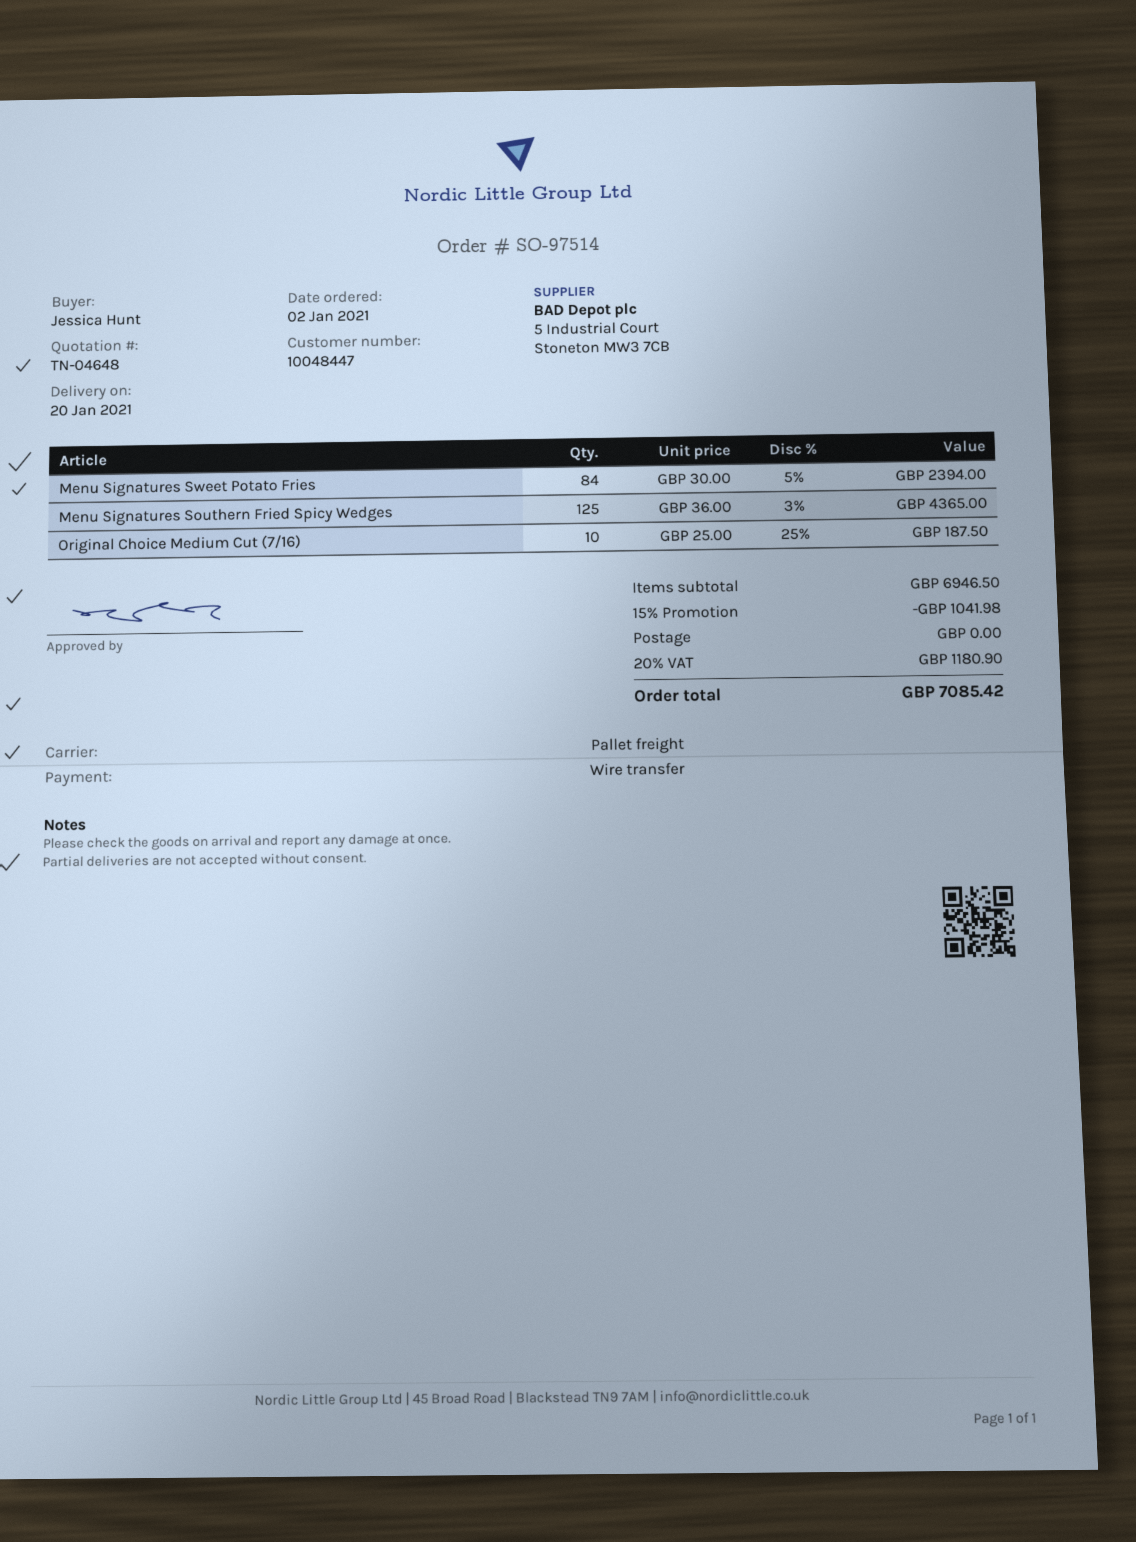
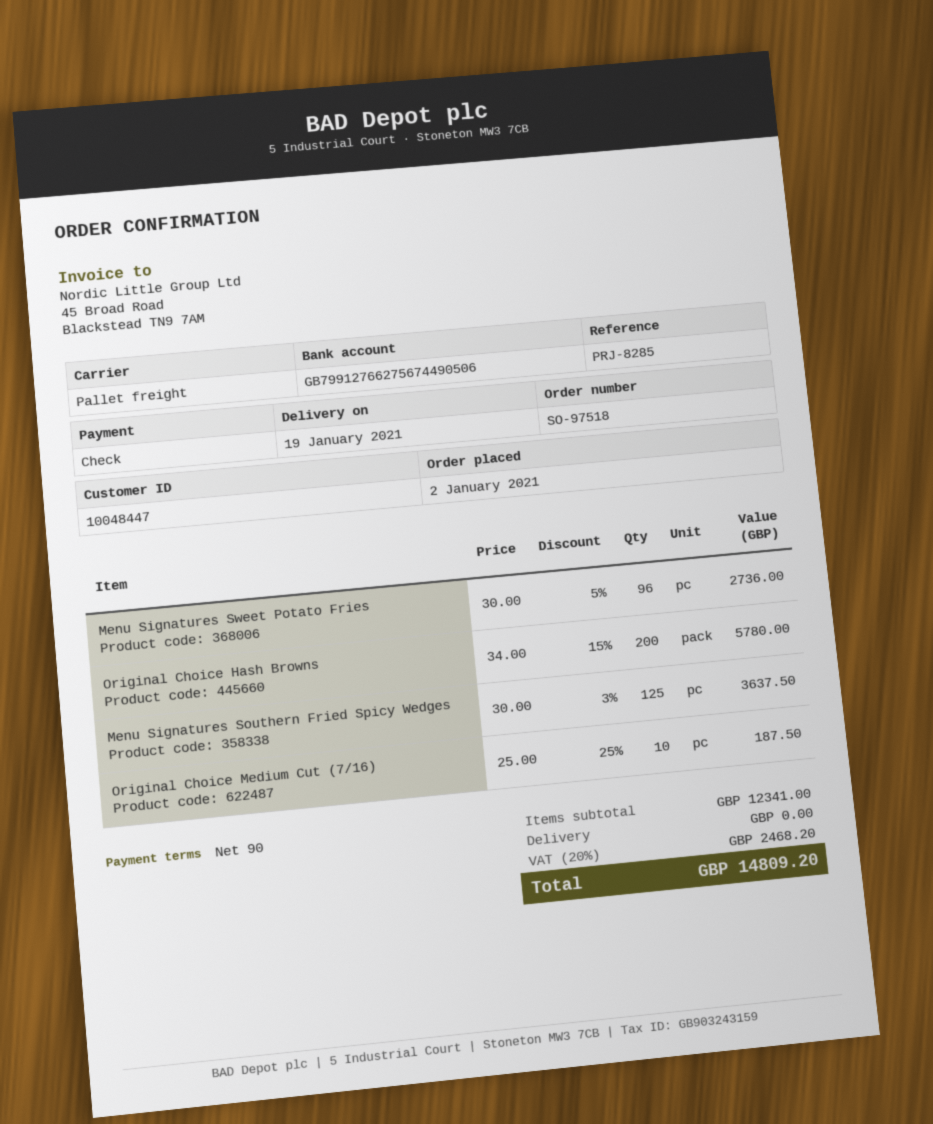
order number: SO-97514 -> SO-97518
delivery date: 2021-01-20 -> 2021-01-19
payment method: bank transfer -> cheque
Menu Signatures Sweet Potato Fries: 84 x 30.00 - 5% = 2394.00 -> 96 x 30.00 - 5% = 2736.00
Menu Signatures Southern Fried Spicy Wedges: 125 x 36.00 - 3% = 4365.00 -> 125 x 30.00 - 3% = 3637.50
Original Choice Hash Browns: none -> 200 x 34.00 - 15% = 5780.00
subtotal: 6946.50 -> 12341.00
discount: 15% = 1041.98 -> none
tax: 20% = 1180.90 -> 20% = 2468.20
total: 7085.42 -> 14809.20

